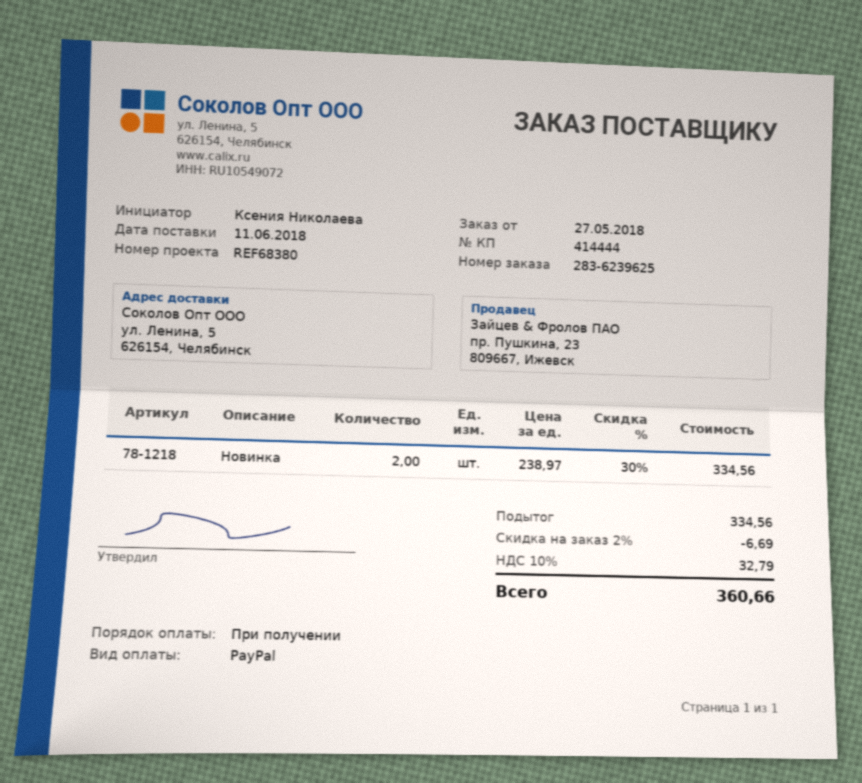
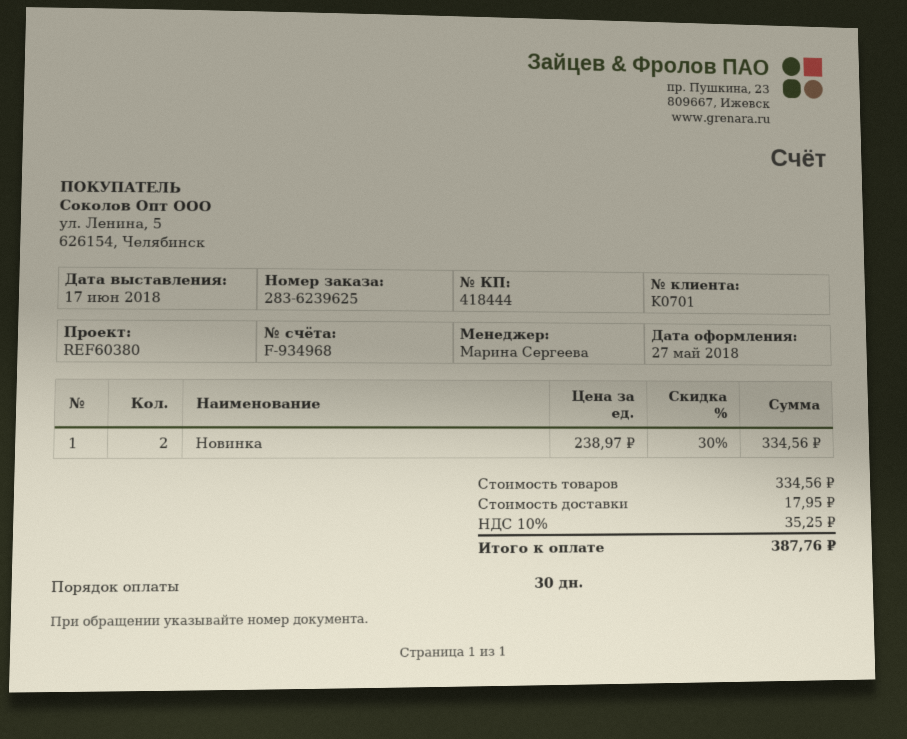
quote number: 414444 -> 418444
payment terms: on receipt -> 30 days
reference: REF68380 -> REF60380
discount: 2% = 6.69 -> none
shipping: none -> 17.95
tax: 10% = 32.79 -> 10% = 35.25
total: 360.66 -> 387.76

